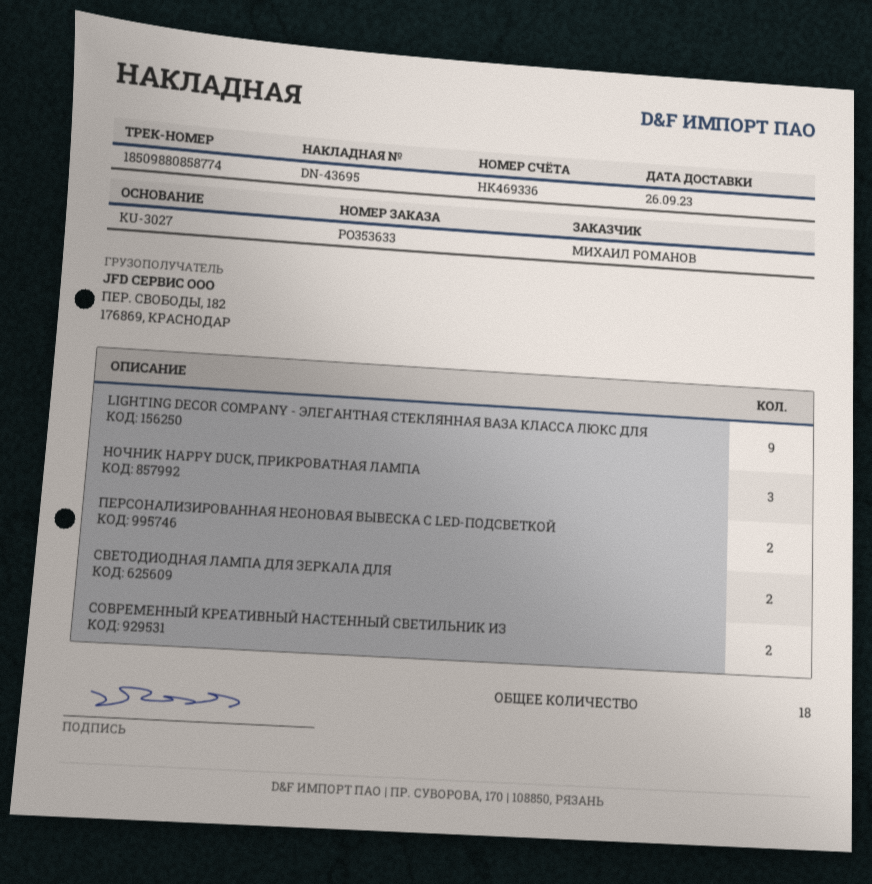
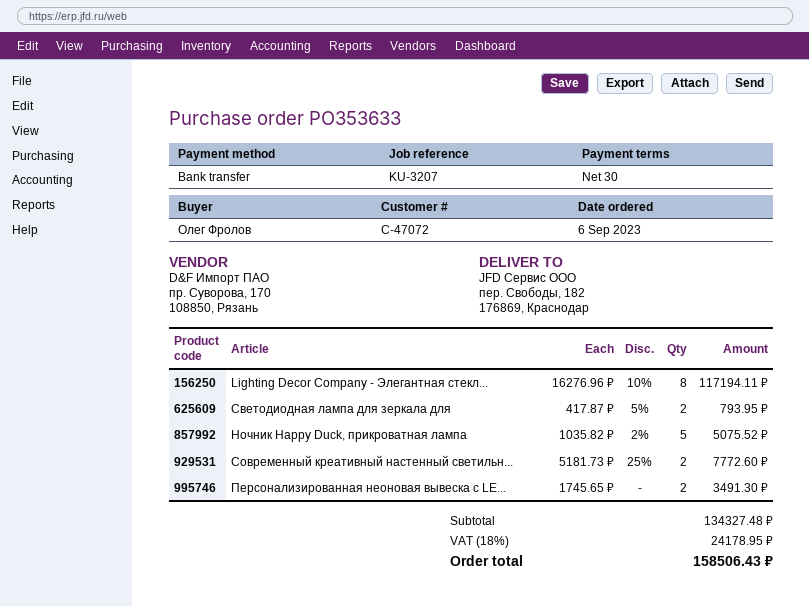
reference: KU-3027 -> KU-3207
ordered by: МИХАИЛ РОМАНОВ -> Олег Фролов
LIGHTING DECOR COMPANY - ЭЛЕГАНТНАЯ СТЕКЛЯННАЯ ВАЗА КЛАССА ЛЮКС ДЛЯ: 9 -> 8
НОЧНИК HAPPY DUCK, ПРИКРОВАТНАЯ ЛАМПА: 3 -> 5

